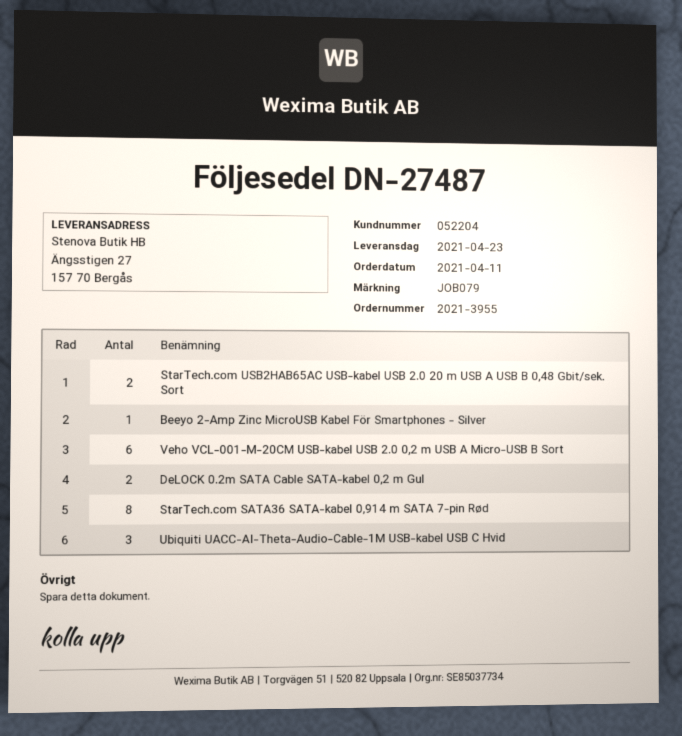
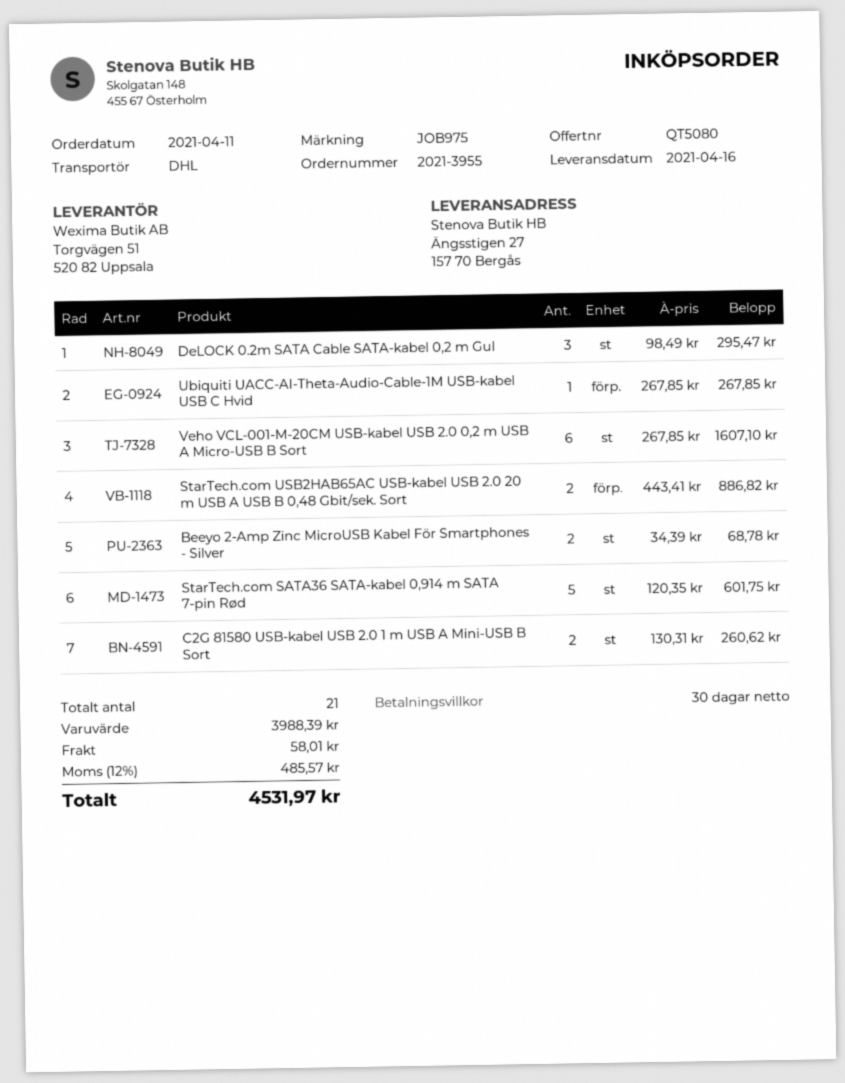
delivery date: 2021-04-23 -> 2021-04-16
reference: JOB079 -> JOB975
Beeyo 2-Amp Zinc MicroUSB Kabel För Smartphones - Silver: 1 -> 2
DeLOCK 0.2m SATA Cable SATA-kabel 0,2 m Gul: 2 -> 3
StarTech.com SATA36 SATA-kabel 0,914 m SATA 7-pin Rød: 8 -> 5
Ubiquiti UACC-AI-Theta-Audio-Cable-1M USB-kabel USB C Hvid: 3 -> 1
C2G 81580 USB-kabel USB 2.0 1 m USB A Mini-USB B Sort: none -> 2

